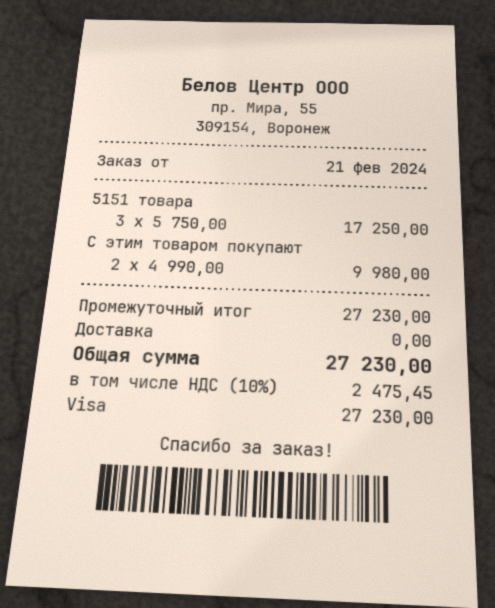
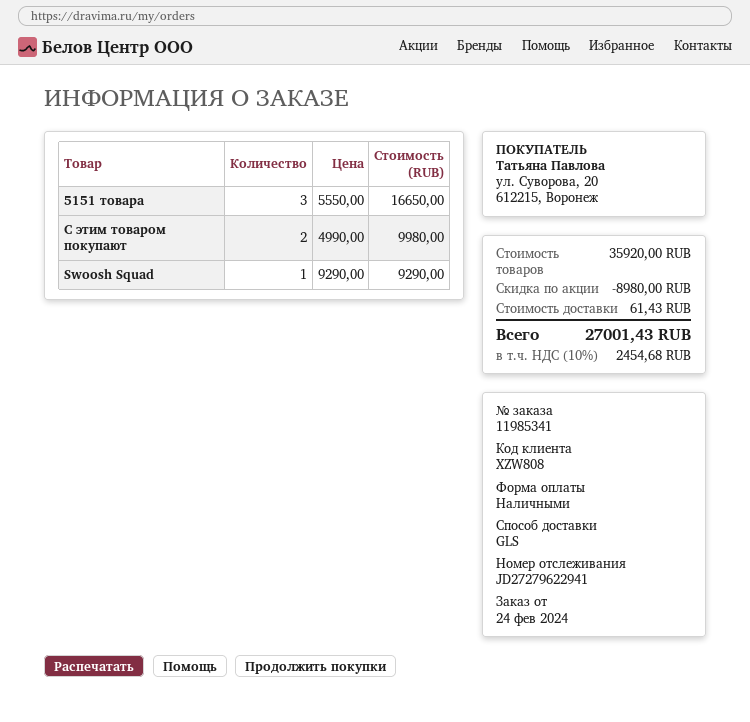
order date: 2024-02-21 -> 2024-02-24
payment method: Visa -> cash
5151 товара: 3 x 5750.00 = 17250.00 -> 3 x 5550.00 = 16650.00
Swoosh Squad: none -> 1 x 9290.00 = 9290.00
subtotal: 27230.00 -> 35920.00
discount: none -> 8980.00
shipping: 0.00 -> 61.43
tax: 10% = 2475.45 -> 10% = 2454.68
total: 27230.00 -> 27001.43

